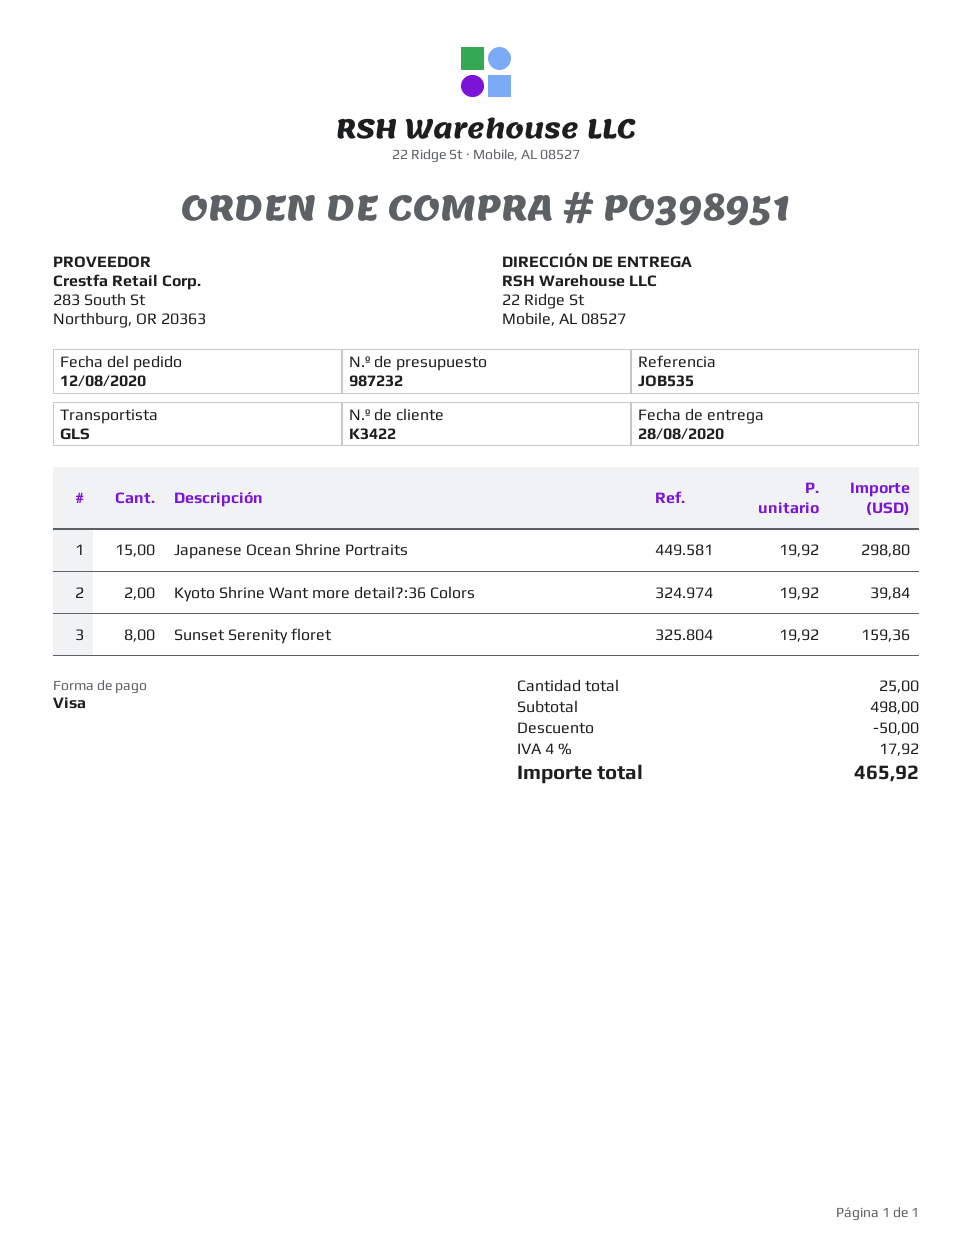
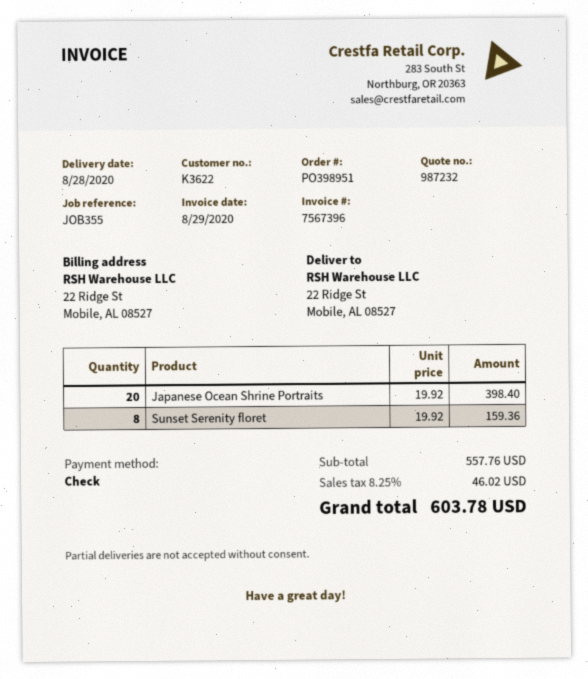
customer number: K3422 -> K3622
reference: JOB535 -> JOB355
payment method: Visa -> cheque
Japanese Ocean Shrine Portraits: 15 x 19.92 = 298.80 -> 20 x 19.92 = 398.40
Kyoto Shrine Want more detail?:36 Colors: 2 x 19.92 = 39.84 -> none
subtotal: 498.00 -> 557.76
discount: 50.00 -> none
tax: 4% = 17.92 -> 8.25% = 46.02
total: 465.92 -> 603.78

